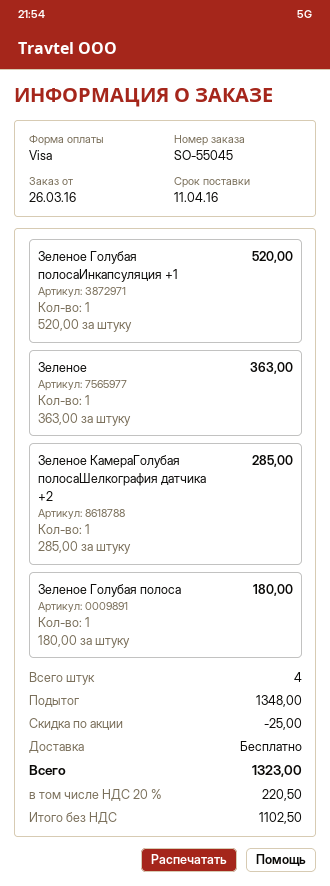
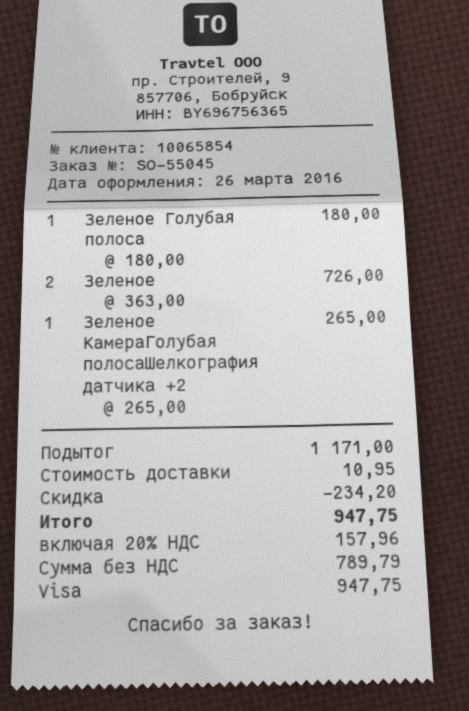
Зеленое Голубая полосаИнкапсуляция +1: 1 x 520.00 = 520.00 -> none
Зеленое: 1 x 363.00 = 363.00 -> 2 x 363.00 = 726.00
Зеленое КамераГолубая полосаШелкография датчика +2: 1 x 285.00 = 285.00 -> 1 x 265.00 = 265.00
subtotal: 1348.00 -> 1171.00
discount: 25.00 -> 234.20
shipping: 0.00 -> 10.95
net: 1102.50 -> 789.79
tax: 20% = 220.50 -> 20% = 157.96
total: 1323.00 -> 947.75

